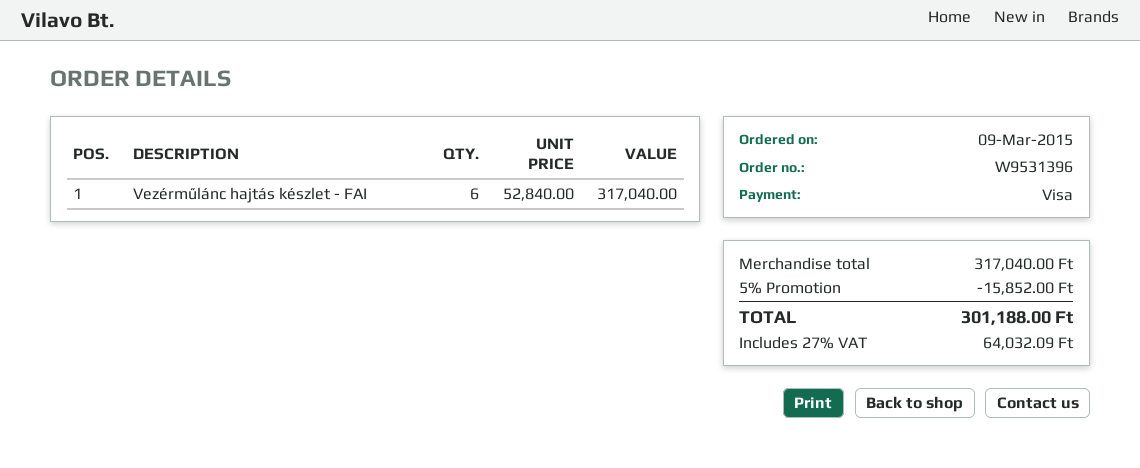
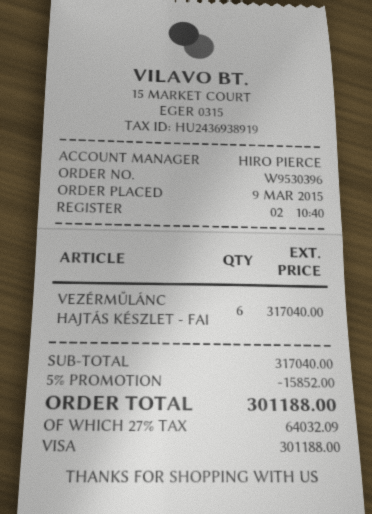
order number: W9531396 -> W9530396

